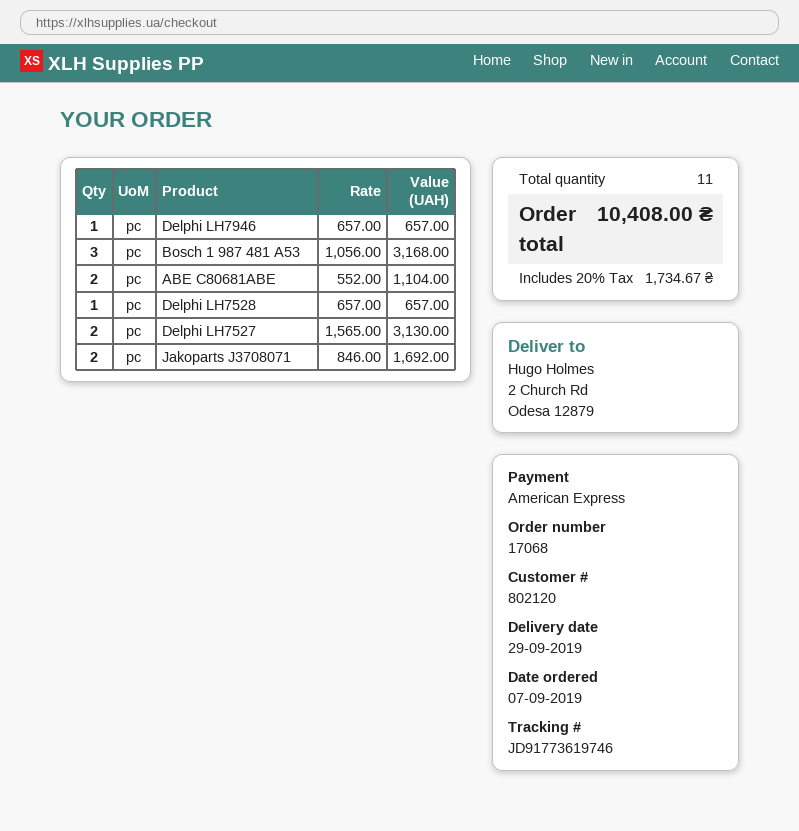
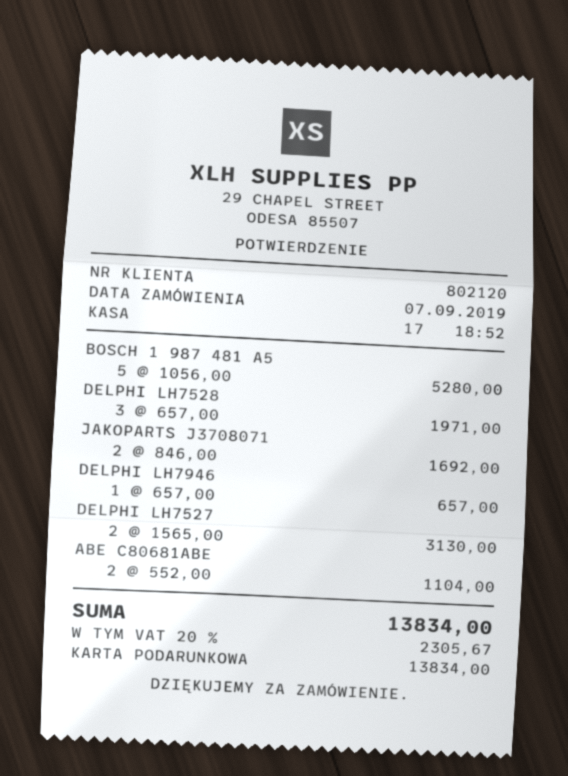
payment method: American Express -> gift card
Bosch 1 987 481 A53: 3 x 1056.00 = 3168.00 -> 5 x 1056.00 = 5280.00
Delphi LH7528: 1 x 657.00 = 657.00 -> 3 x 657.00 = 1971.00
tax: 20% = 1734.67 -> 20% = 2305.67
total: 10408.00 -> 13834.00

